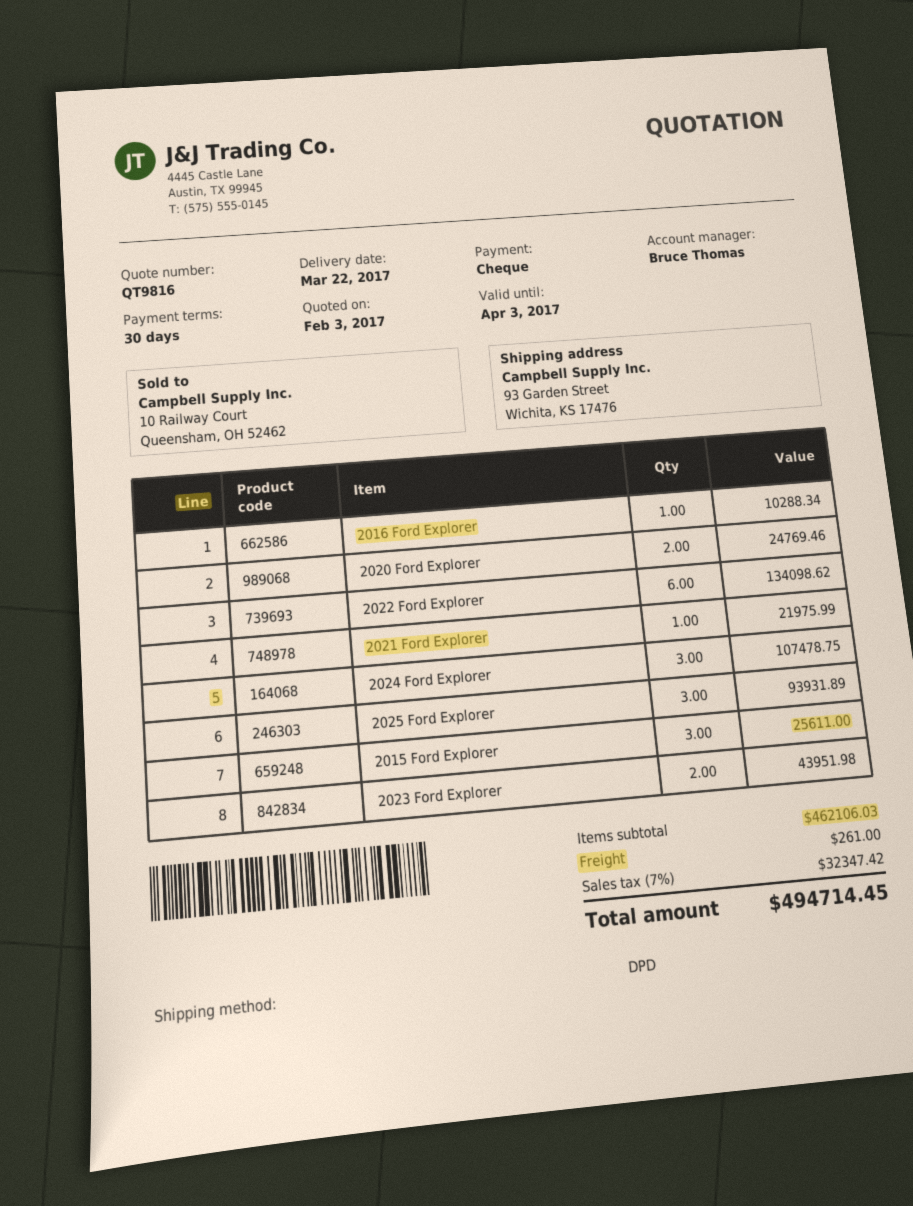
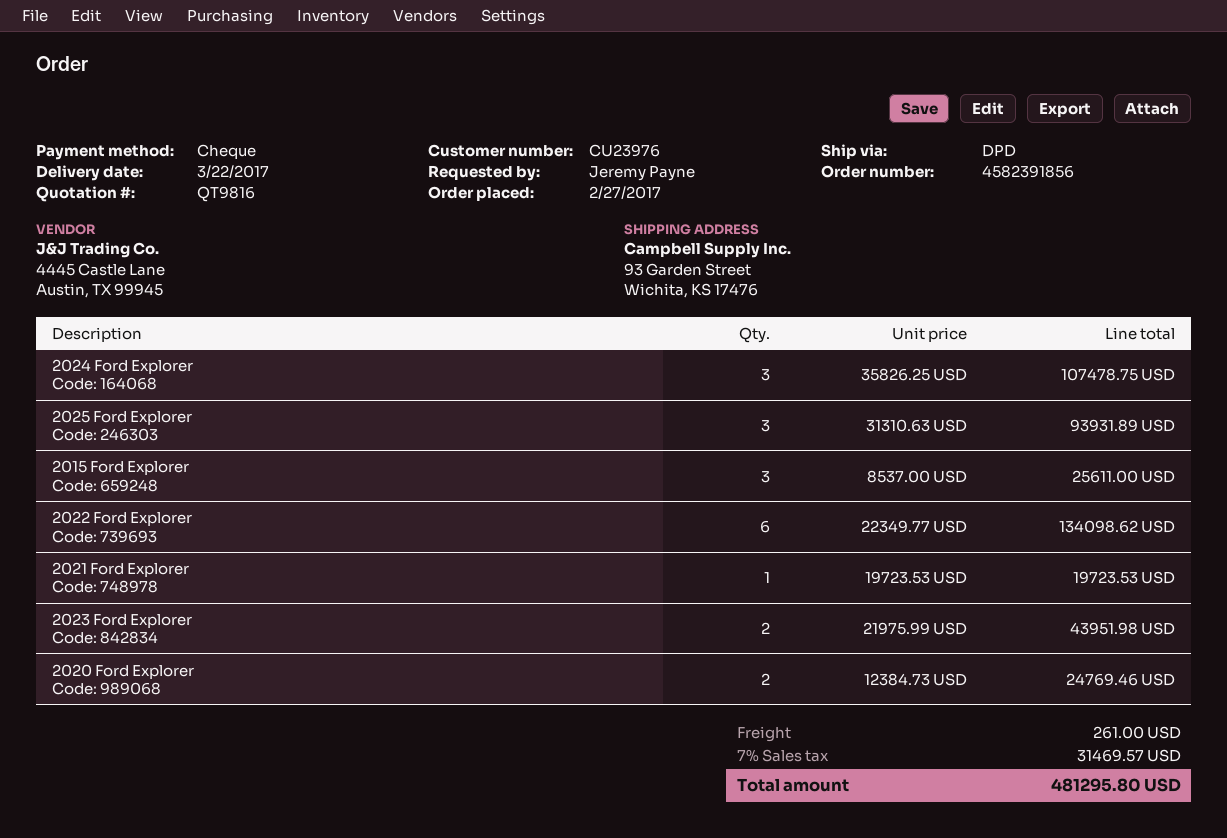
2016 Ford Explorer: 1 for 10288.34 -> none
2021 Ford Explorer: 1 for 21975.99 -> 1 for 19723.53
tax: 7% = 32347.42 -> 7% = 31469.57
total: 494714.45 -> 481295.80

